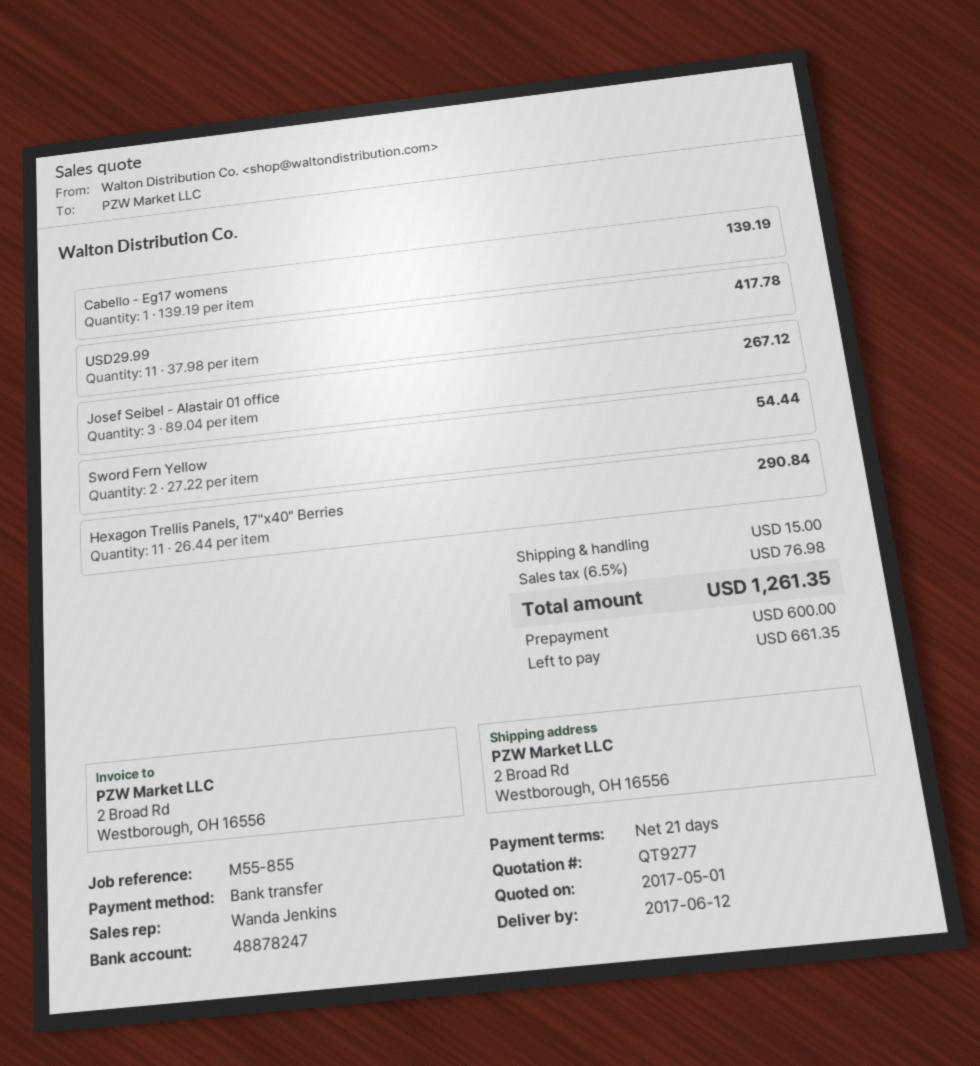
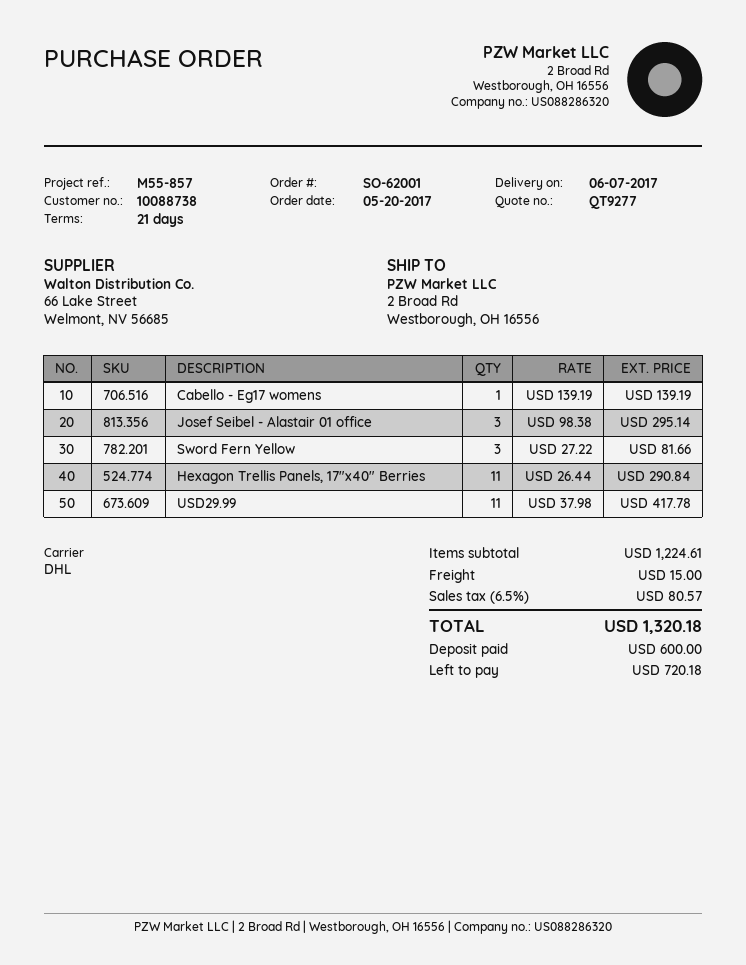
delivery date: 2017-06-12 -> 2017-06-07
reference: M55-855 -> M55-857
Josef Seibel - Alastair 01 office: 3 x 89.04 = 267.12 -> 3 x 98.38 = 295.14
Sword Fern Yellow: 2 x 27.22 = 54.44 -> 3 x 27.22 = 81.66
tax: 6.5% = 76.98 -> 6.5% = 80.57
total: 1261.35 -> 1320.18
balance: 661.35 -> 720.18

